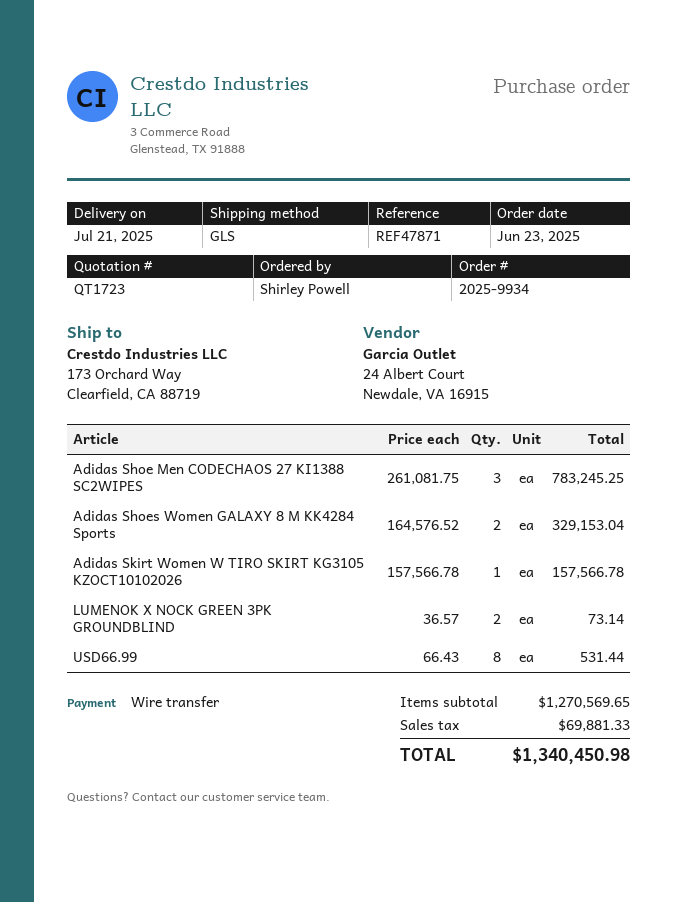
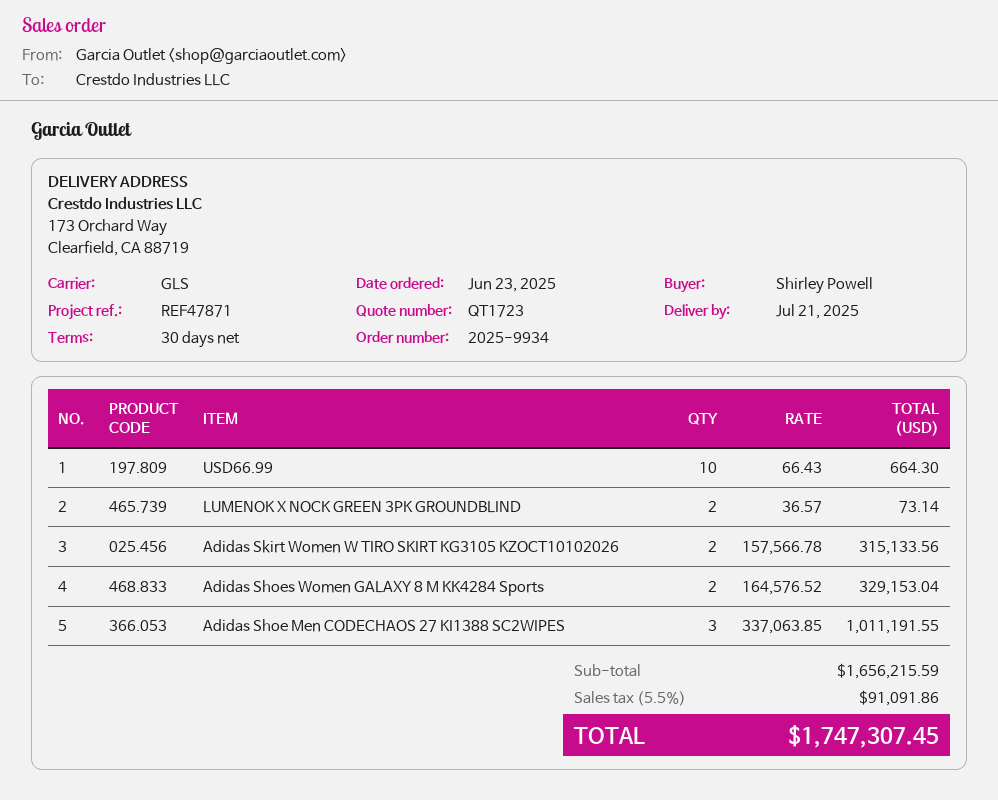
Adidas Shoe Men CODECHAOS 27 KI1388 SC2WIPES: 3 x 261081.75 = 783245.25 -> 3 x 337063.85 = 1011191.55
Adidas Skirt Women W TIRO SKIRT KG3105 KZOCT10102026: 1 x 157566.78 = 157566.78 -> 2 x 157566.78 = 315133.56
USD66.99: 8 x 66.43 = 531.44 -> 10 x 66.43 = 664.30
subtotal: 1270569.65 -> 1656215.59
tax: 69881.33 -> 91091.86
total: 1340450.98 -> 1747307.45

